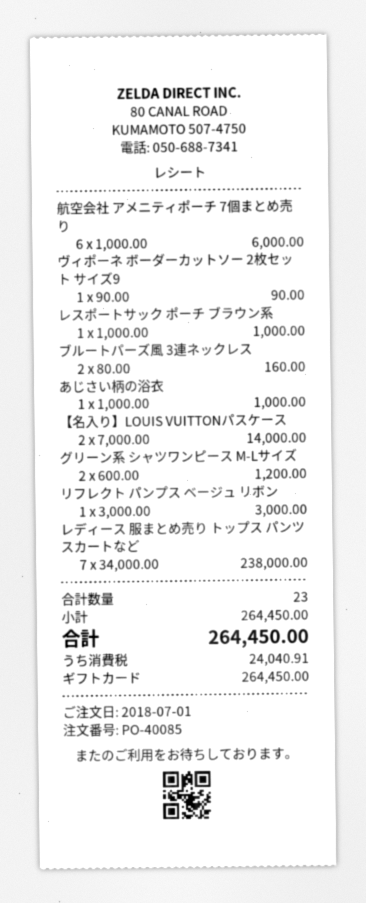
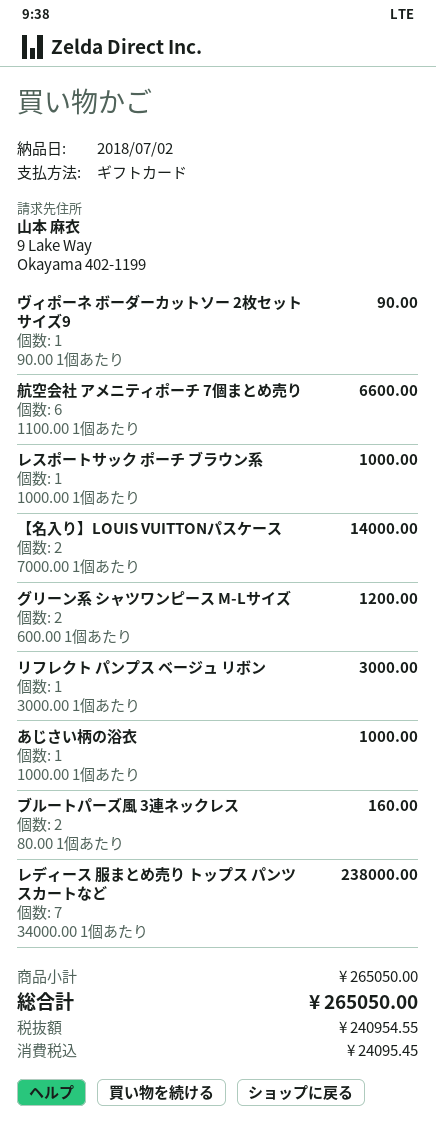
航空会社 アメニティポーチ 7個まとめ売り: 6 x 1000.00 = 6000.00 -> 6 x 1100.00 = 6600.00
subtotal: 264450.00 -> 265050.00
tax: 24040.91 -> 24095.45
total: 264450.00 -> 265050.00

